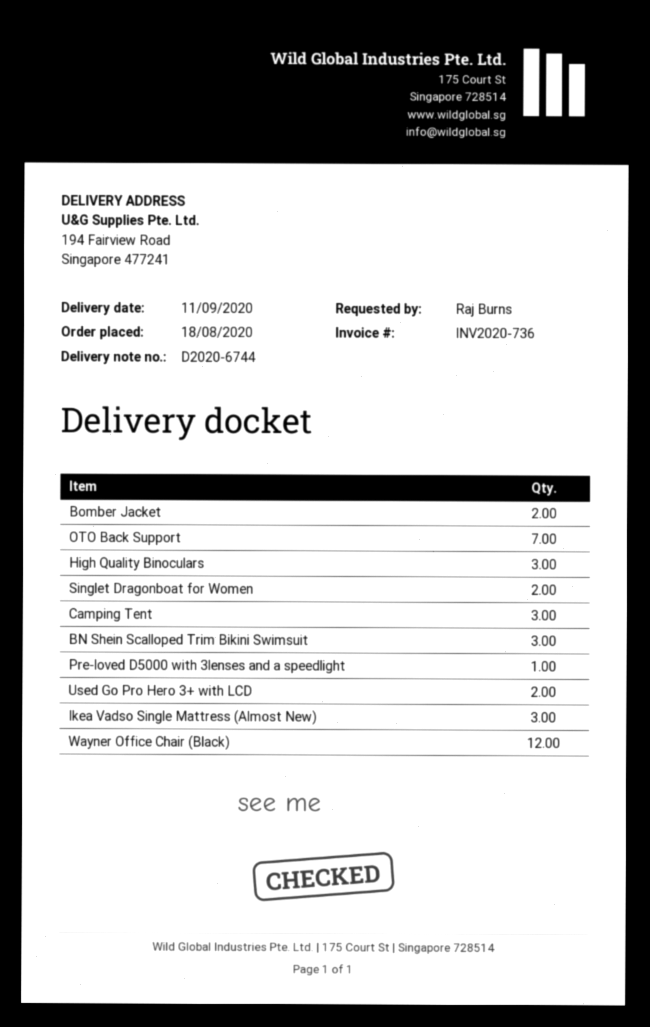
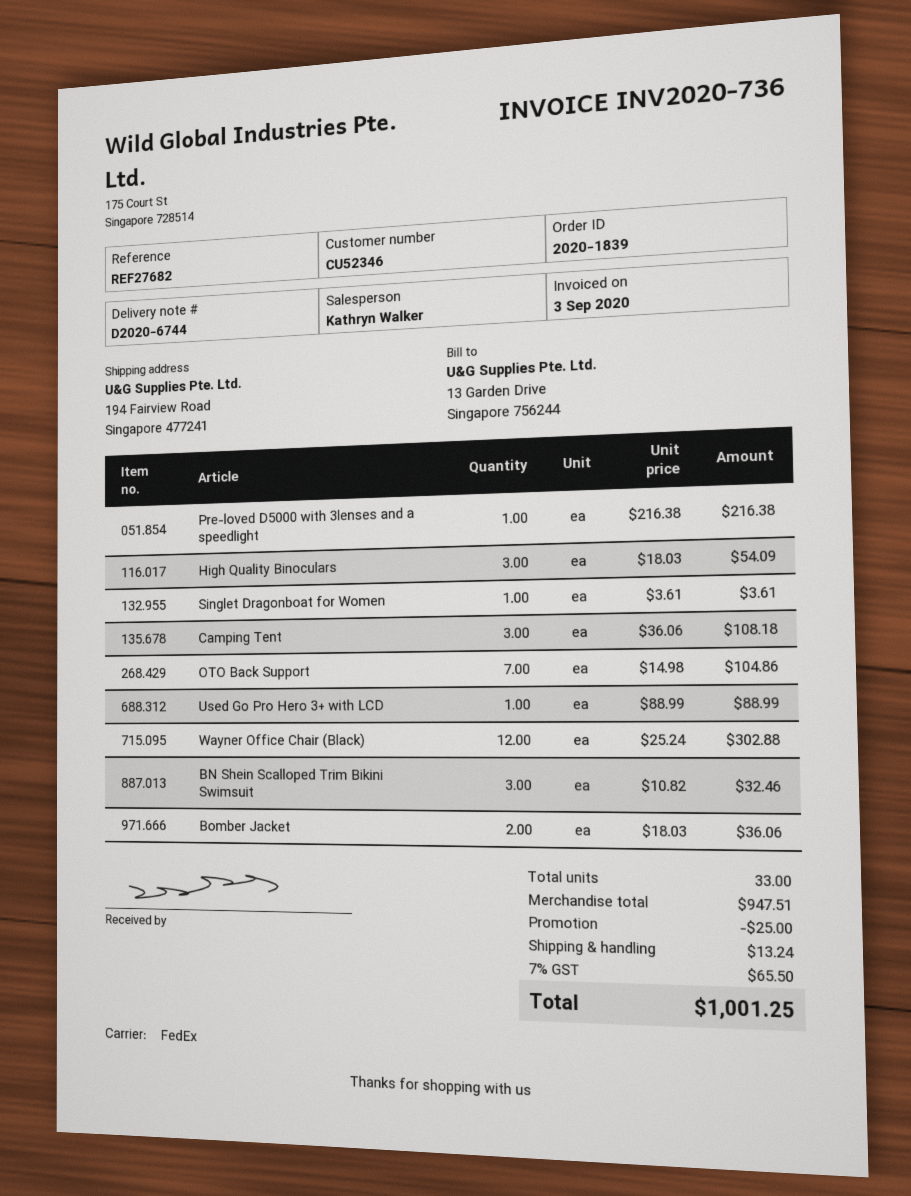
Singlet Dragonboat for Women: 2 -> 1
Used Go Pro Hero 3+ with LCD: 2 -> 1
Ikea Vadso Single Mattress (Almost New): 3 -> none

